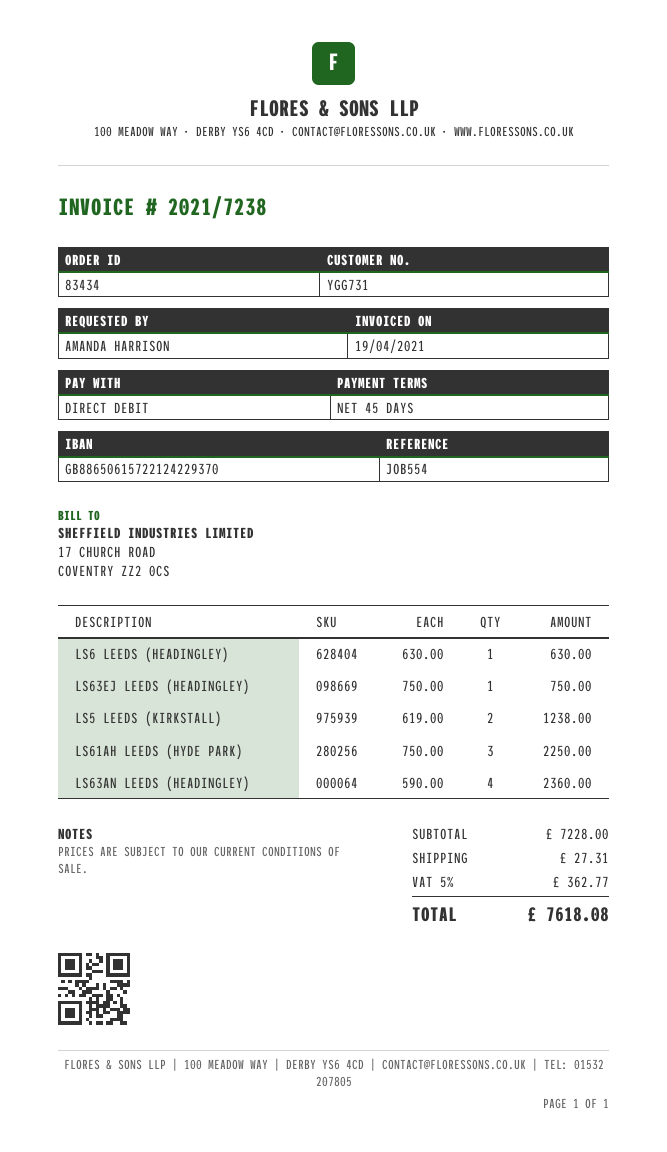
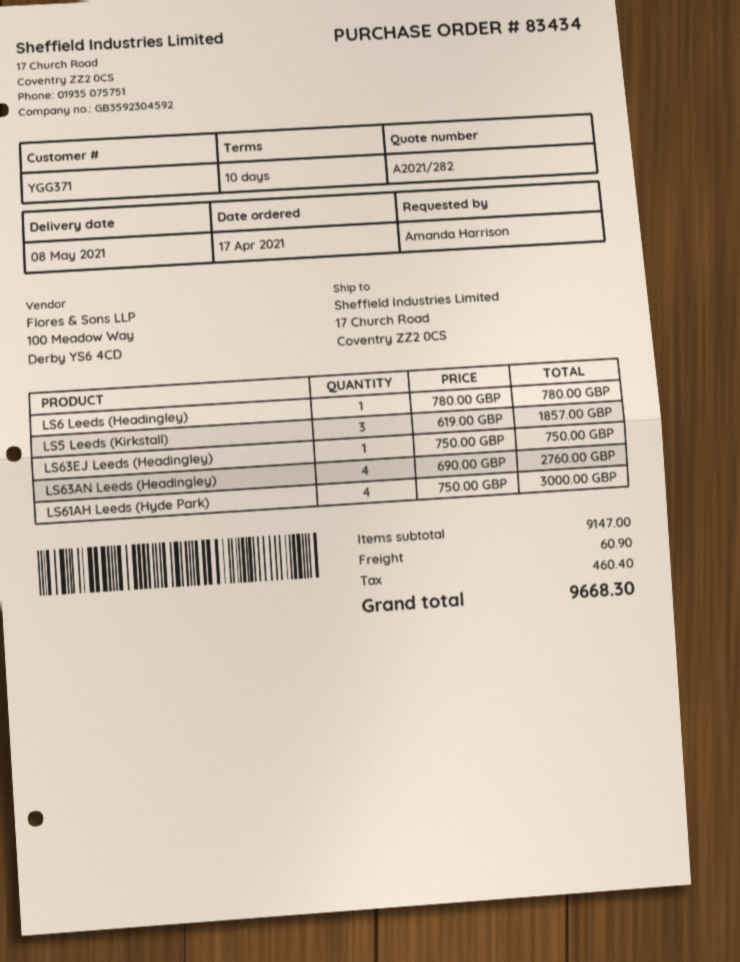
payment terms: 45 days -> 10 days
customer number: YGG731 -> YGG371
LS6 LEEDS (HEADINGLEY): 1 x 630.00 = 630.00 -> 1 x 780.00 = 780.00
LS5 LEEDS (KIRKSTALL): 2 x 619.00 = 1238.00 -> 3 x 619.00 = 1857.00
LS61AH LEEDS (HYDE PARK): 3 x 750.00 = 2250.00 -> 4 x 750.00 = 3000.00
LS63AN LEEDS (HEADINGLEY): 4 x 590.00 = 2360.00 -> 4 x 690.00 = 2760.00
subtotal: 7228.00 -> 9147.00
shipping: 27.31 -> 60.90
tax: 362.77 -> 460.40
total: 7618.08 -> 9668.30

